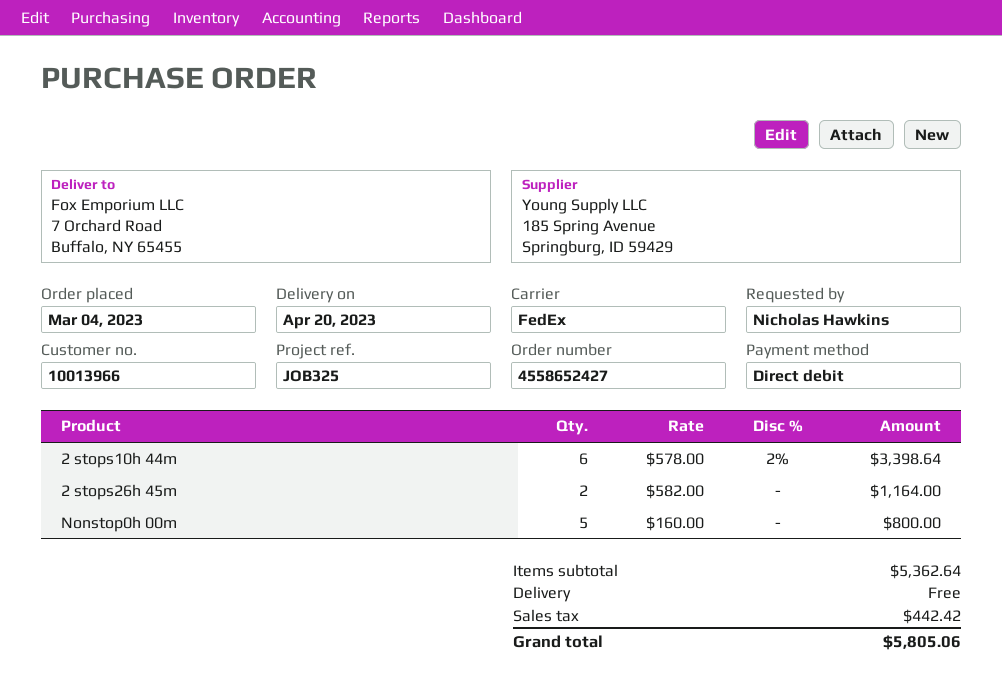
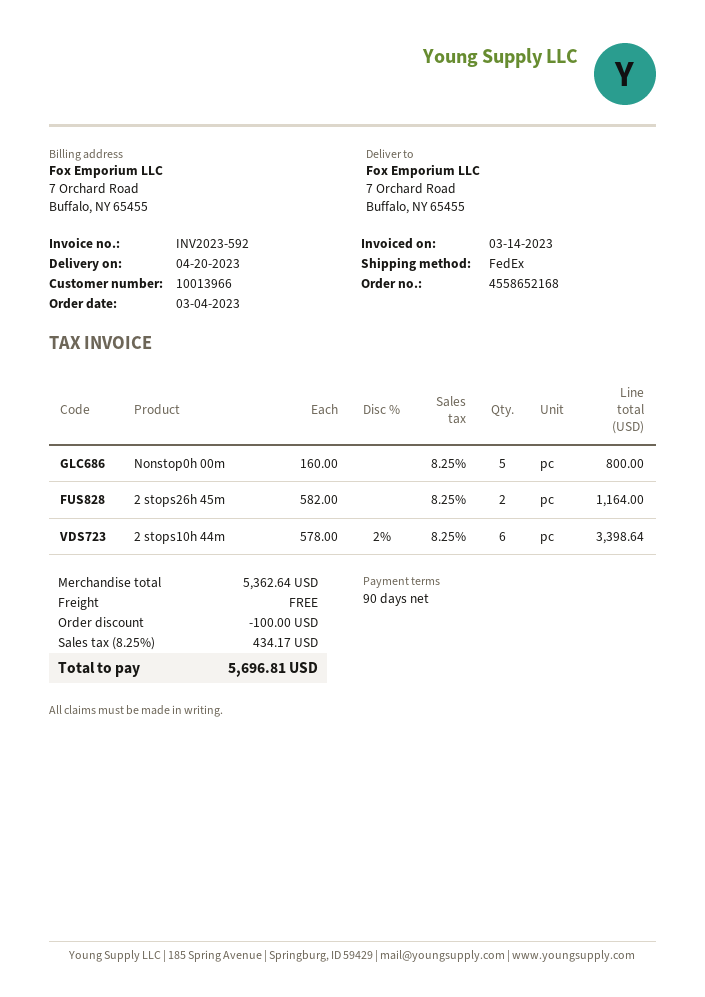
order number: 4558652427 -> 4558652168
discount: none -> 100.00
tax: 442.42 -> 434.17
total: 5805.06 -> 5696.81

